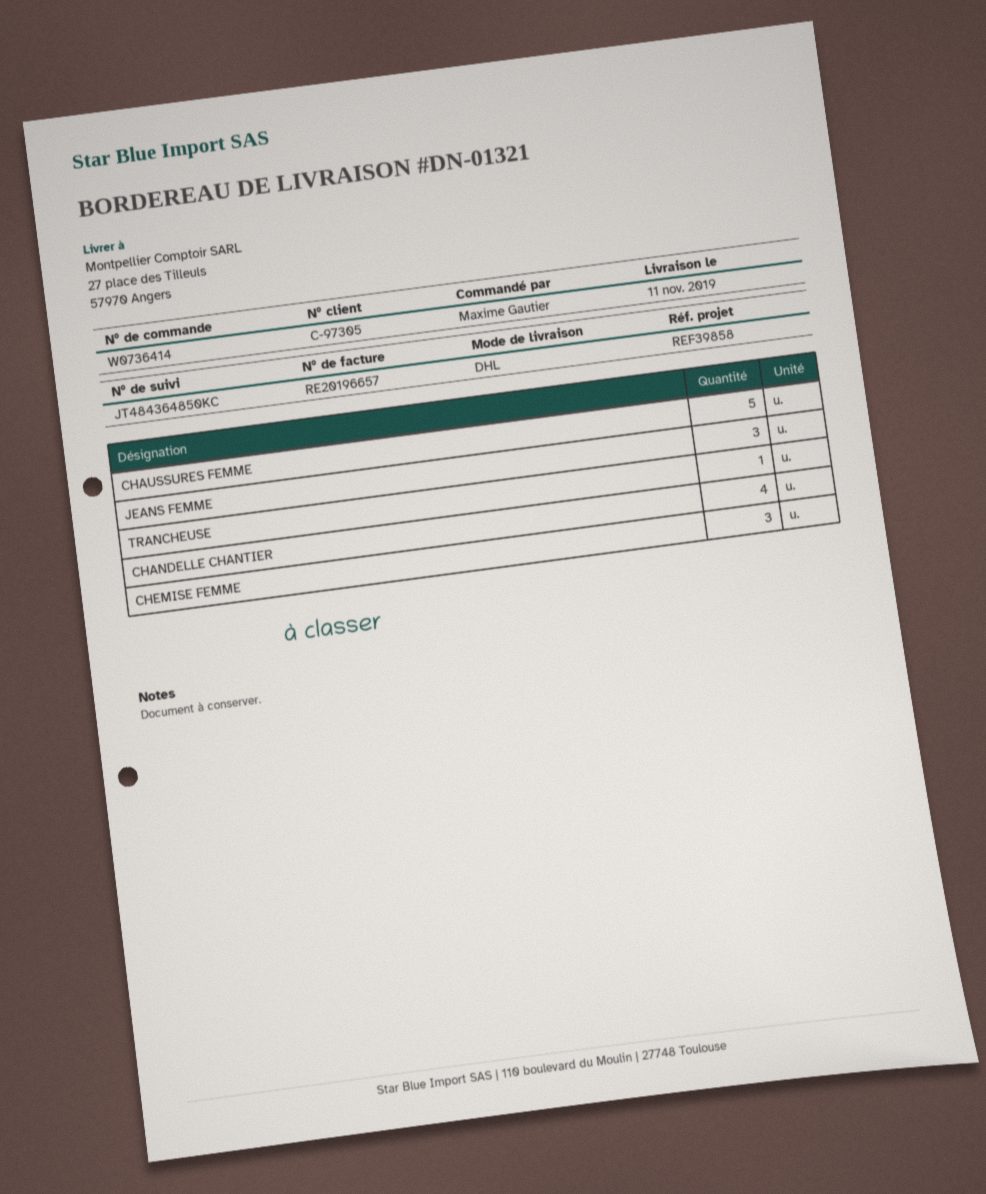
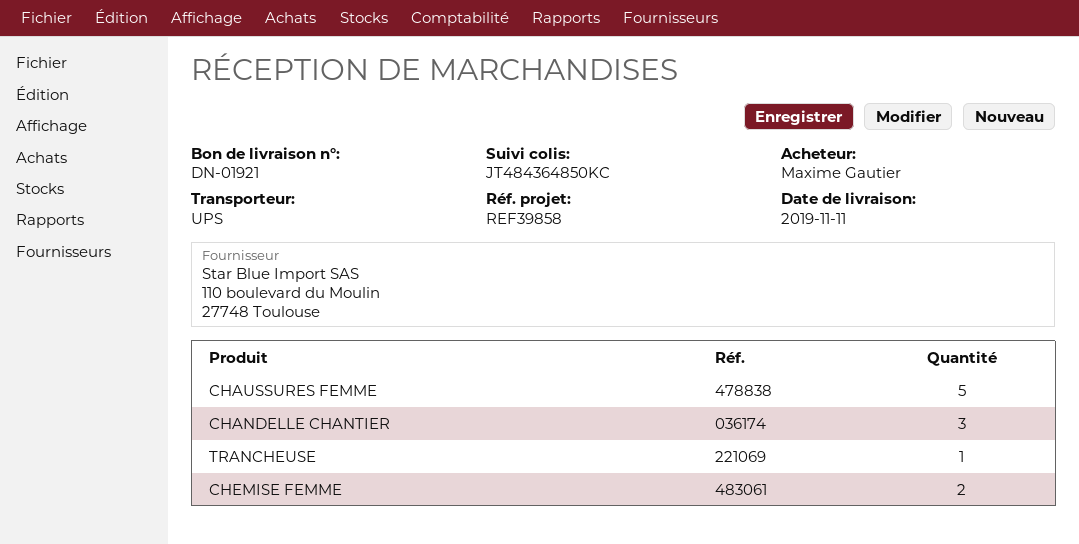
delivery note number: DN-01321 -> DN-01921
shipping method: DHL -> UPS
JEANS FEMME: 3 -> none
CHANDELLE CHANTIER: 4 -> 3
CHEMISE FEMME: 3 -> 2

